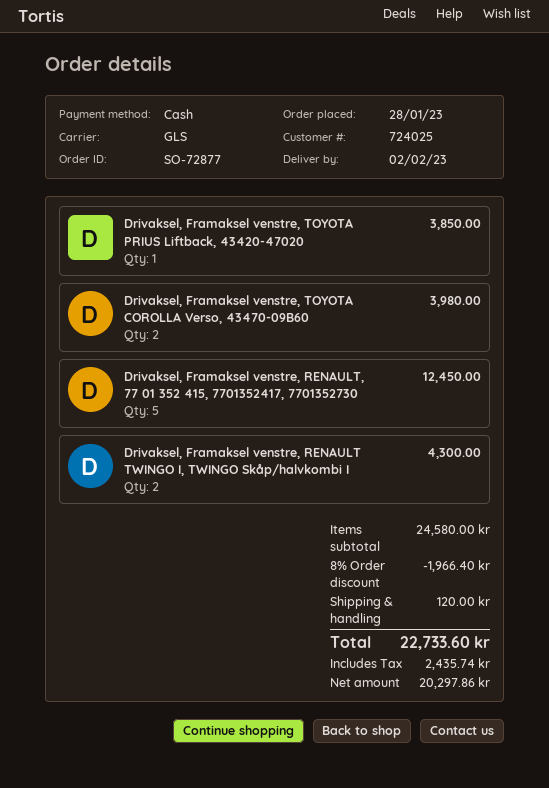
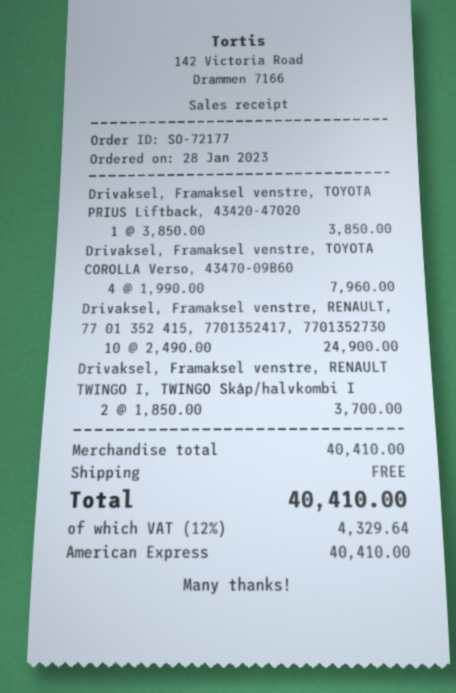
order number: SO-72877 -> SO-72177
payment method: cash -> American Express
Drivaksel, Framaksel venstre, TOYOTA COROLLA Verso, 43470-09B60: 2 for 3980.00 -> 4 for 7960.00
Drivaksel, Framaksel venstre, RENAULT, 77 01 352 415, 7701352417, 7701352730: 5 for 12450.00 -> 10 for 24900.00
Drivaksel, Framaksel venstre, RENAULT TWINGO I, TWINGO Skåp/halvkombi I: 2 for 4300.00 -> 2 for 3700.00
subtotal: 24580.00 -> 40410.00
discount: 8% = 1966.40 -> none
shipping: 120.00 -> 0.00
tax: 2435.74 -> 4329.64
total: 22733.60 -> 40410.00

